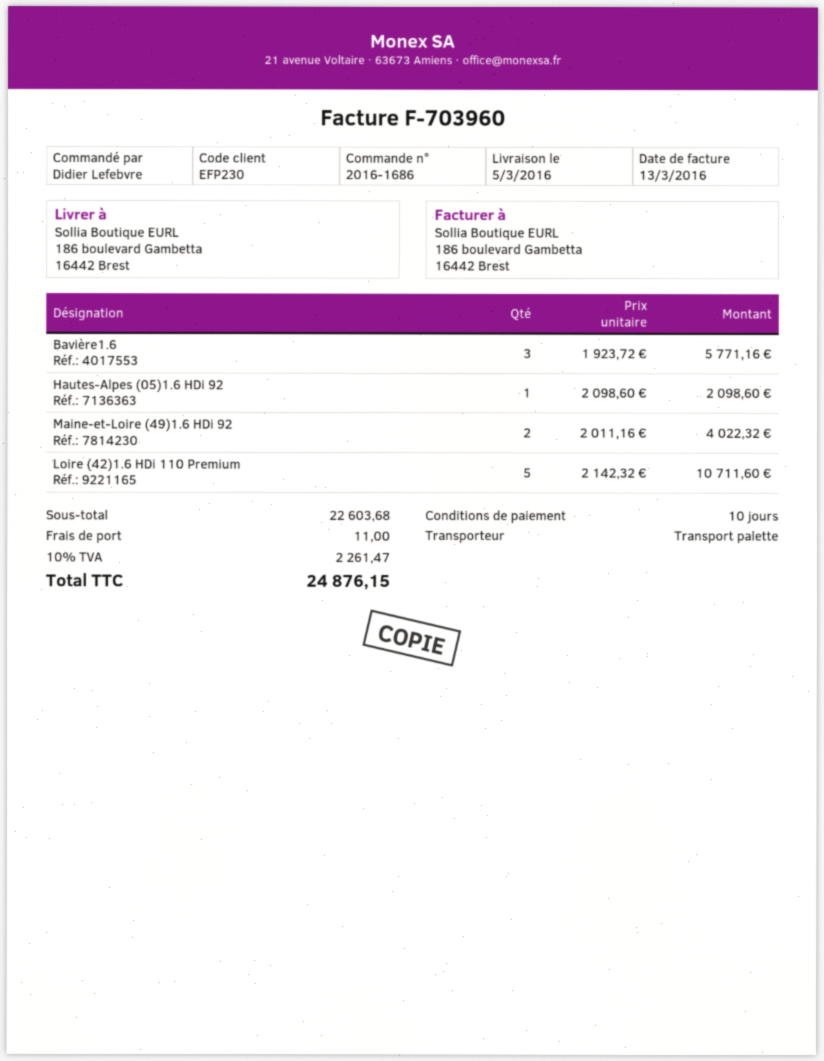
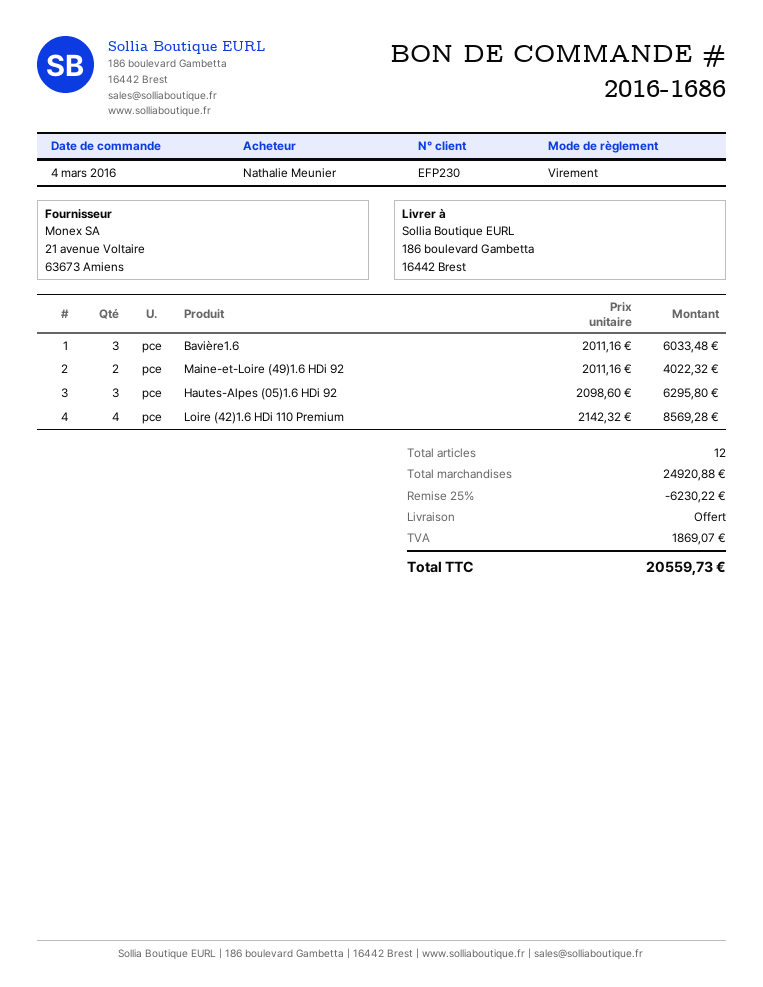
ordered by: Didier Lefebvre -> Nathalie Meunier
Bavière1.6: 3 x 1923.72 = 5771.16 -> 3 x 2011.16 = 6033.48
Hautes-Alpes (05)1.6 HDi 92: 1 x 2098.60 = 2098.60 -> 3 x 2098.60 = 6295.80
Loire (42)1.6 HDi 110 Premium: 5 x 2142.32 = 10711.60 -> 4 x 2142.32 = 8569.28
subtotal: 22603.68 -> 24920.88
discount: none -> 25% = 6230.22
shipping: 11.00 -> 0.00
tax: 2261.47 -> 1869.07
total: 24876.15 -> 20559.73

